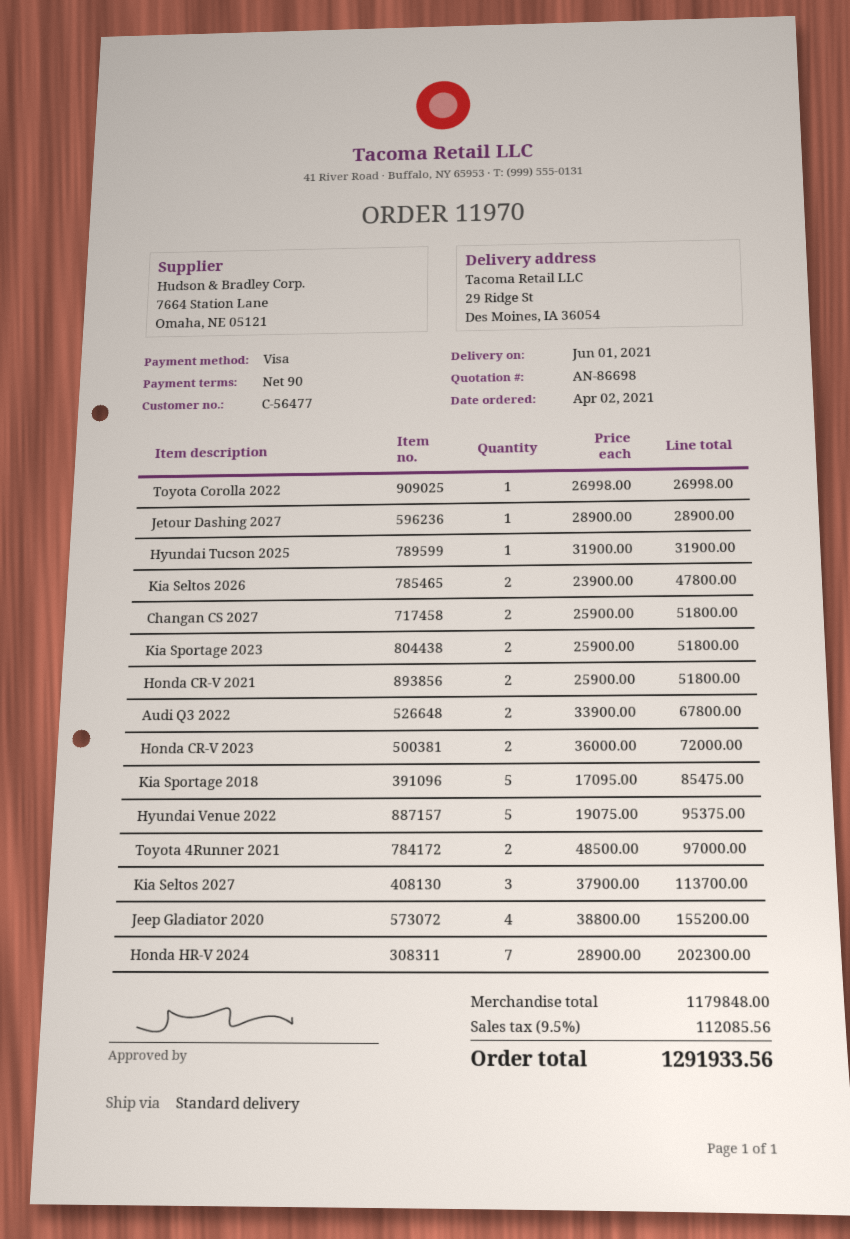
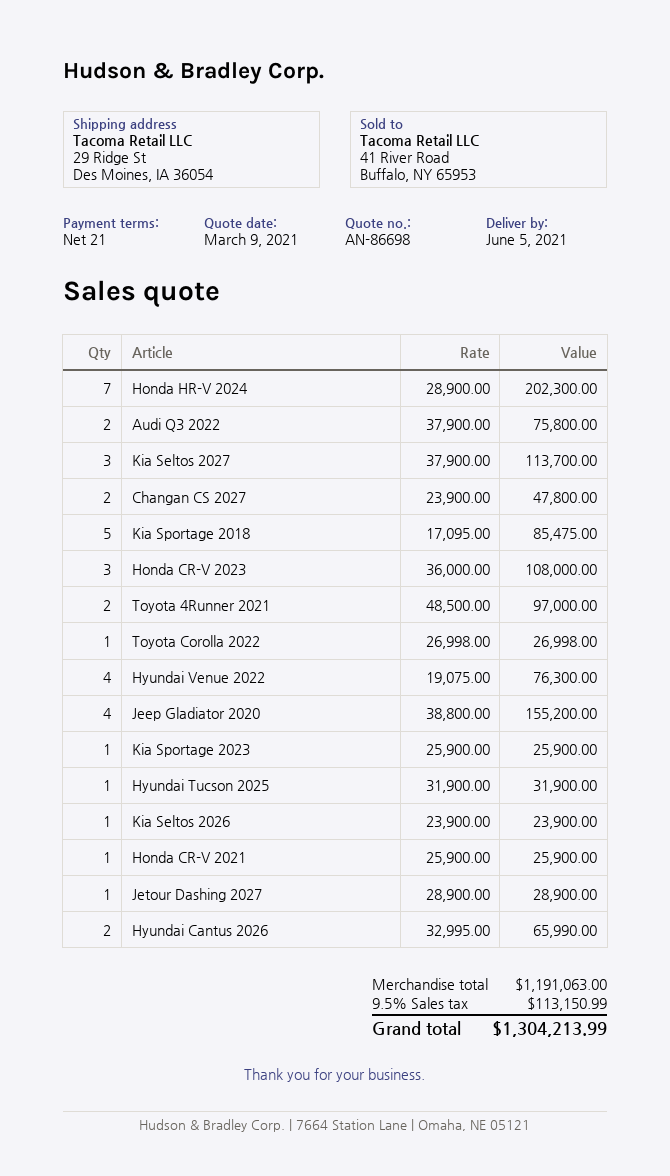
delivery date: 2021-06-01 -> 2021-06-05
payment terms: 90 days -> 21 days
Kia Seltos 2026: 2 x 23900.00 = 47800.00 -> 1 x 23900.00 = 23900.00
Changan CS 2027: 2 x 25900.00 = 51800.00 -> 2 x 23900.00 = 47800.00
Kia Sportage 2023: 2 x 25900.00 = 51800.00 -> 1 x 25900.00 = 25900.00
Honda CR-V 2021: 2 x 25900.00 = 51800.00 -> 1 x 25900.00 = 25900.00
Audi Q3 2022: 2 x 33900.00 = 67800.00 -> 2 x 37900.00 = 75800.00
Honda CR-V 2023: 2 x 36000.00 = 72000.00 -> 3 x 36000.00 = 108000.00
Hyundai Venue 2022: 5 x 19075.00 = 95375.00 -> 4 x 19075.00 = 76300.00
Hyundai Cantus 2026: none -> 2 x 32995.00 = 65990.00
subtotal: 1179848.00 -> 1191063.00
tax: 9.5% = 112085.56 -> 9.5% = 113150.99
total: 1291933.56 -> 1304213.99

